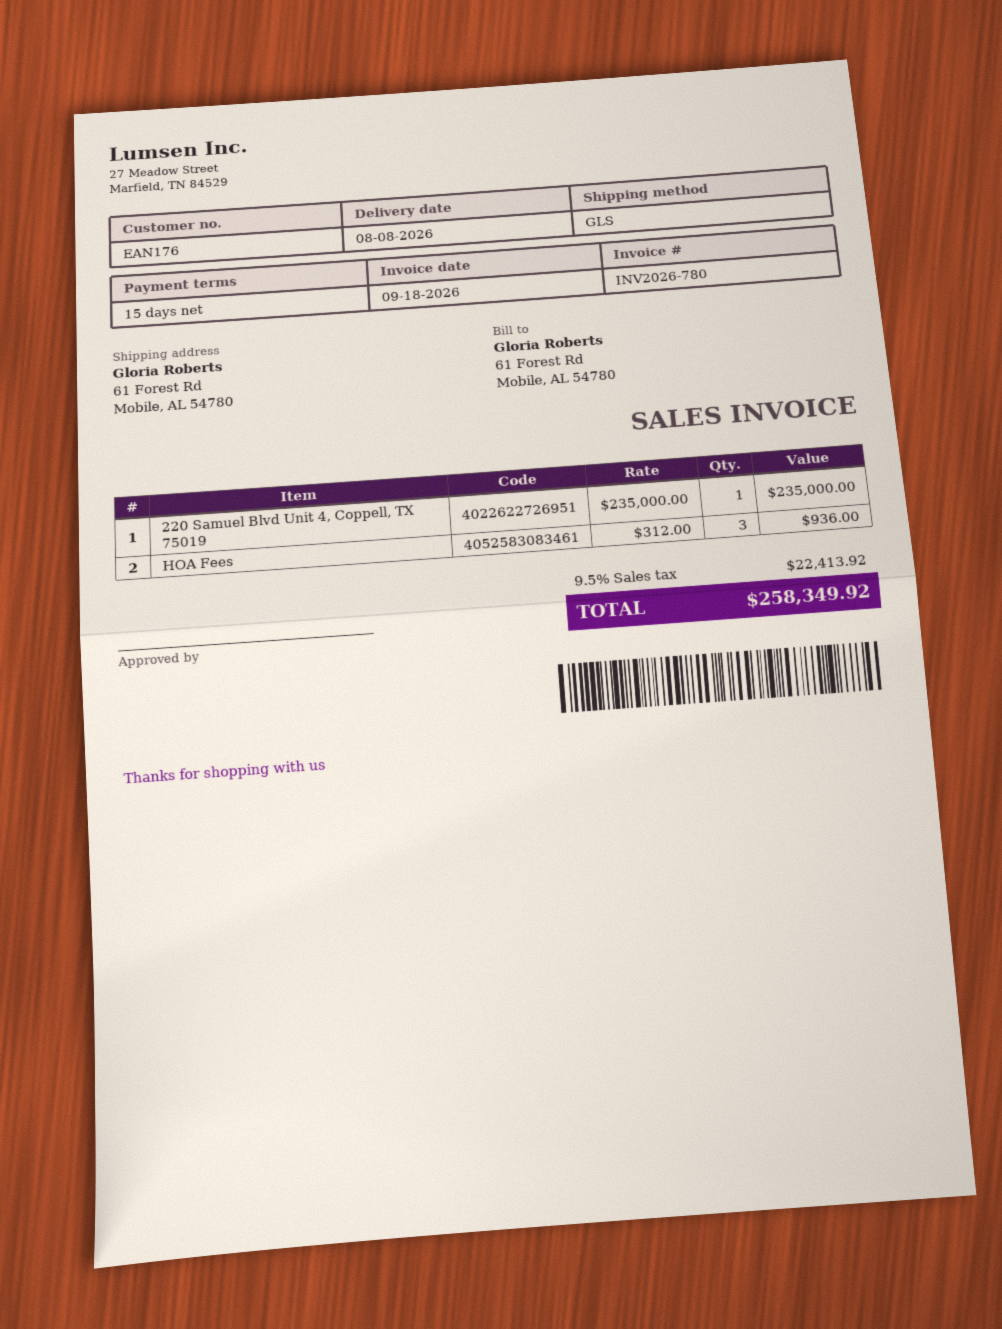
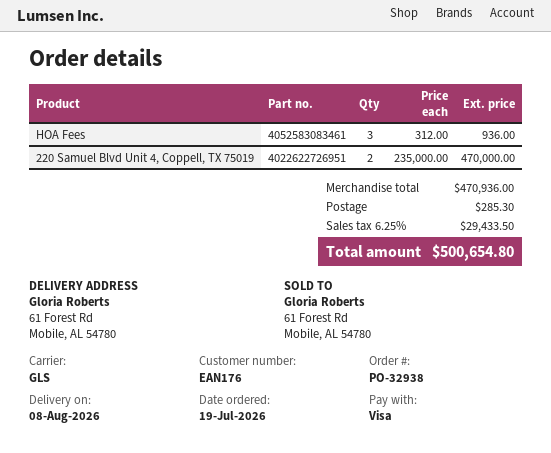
220 Samuel Blvd Unit 4, Coppell, TX 75019: 1 x 235000.00 = 235000.00 -> 2 x 235000.00 = 470000.00
shipping: none -> 285.30
tax: 9.5% = 22413.92 -> 6.25% = 29433.50
total: 258349.92 -> 500654.80

